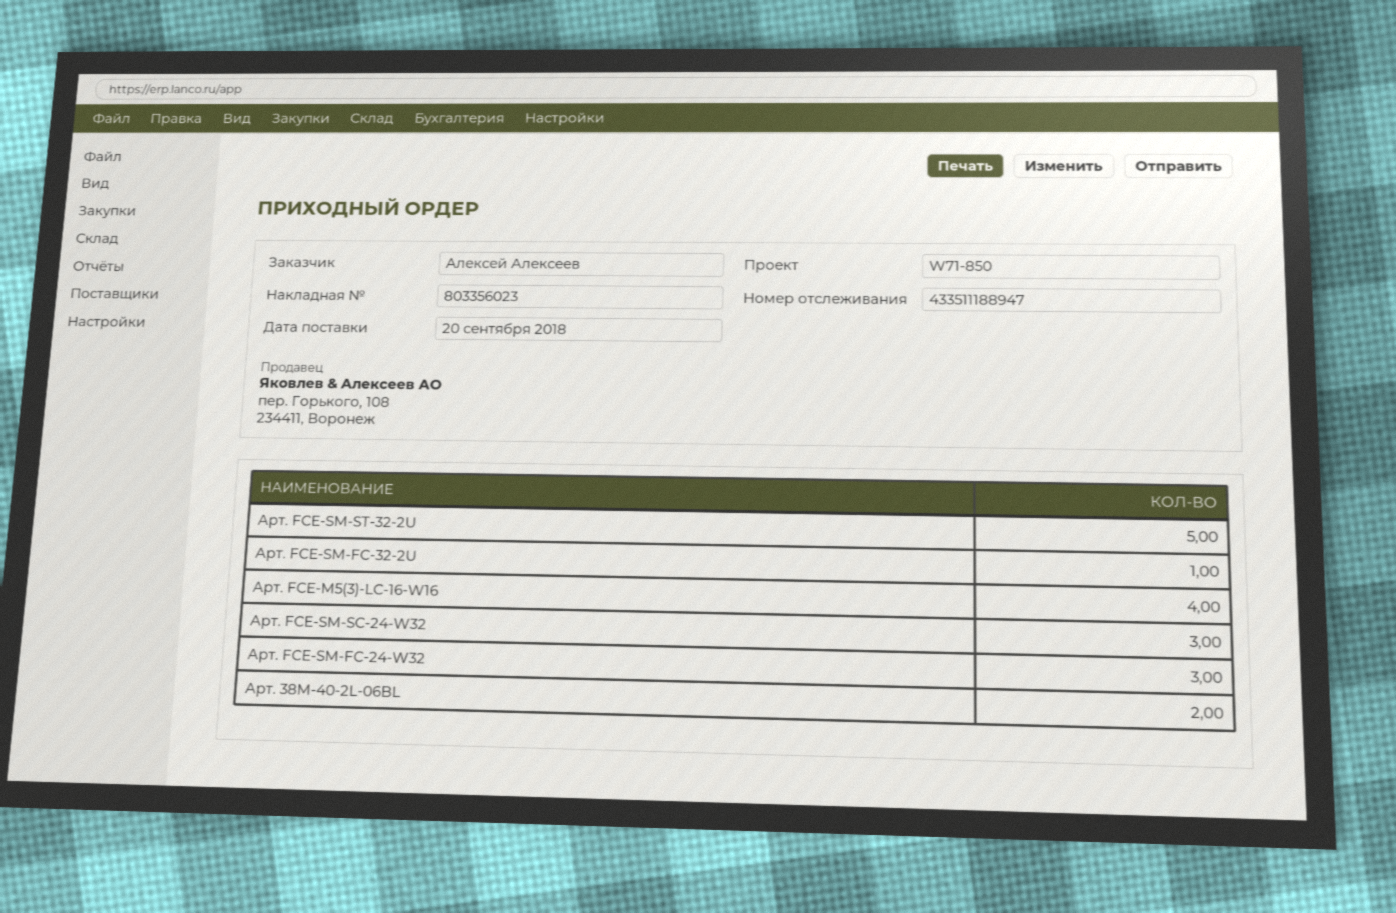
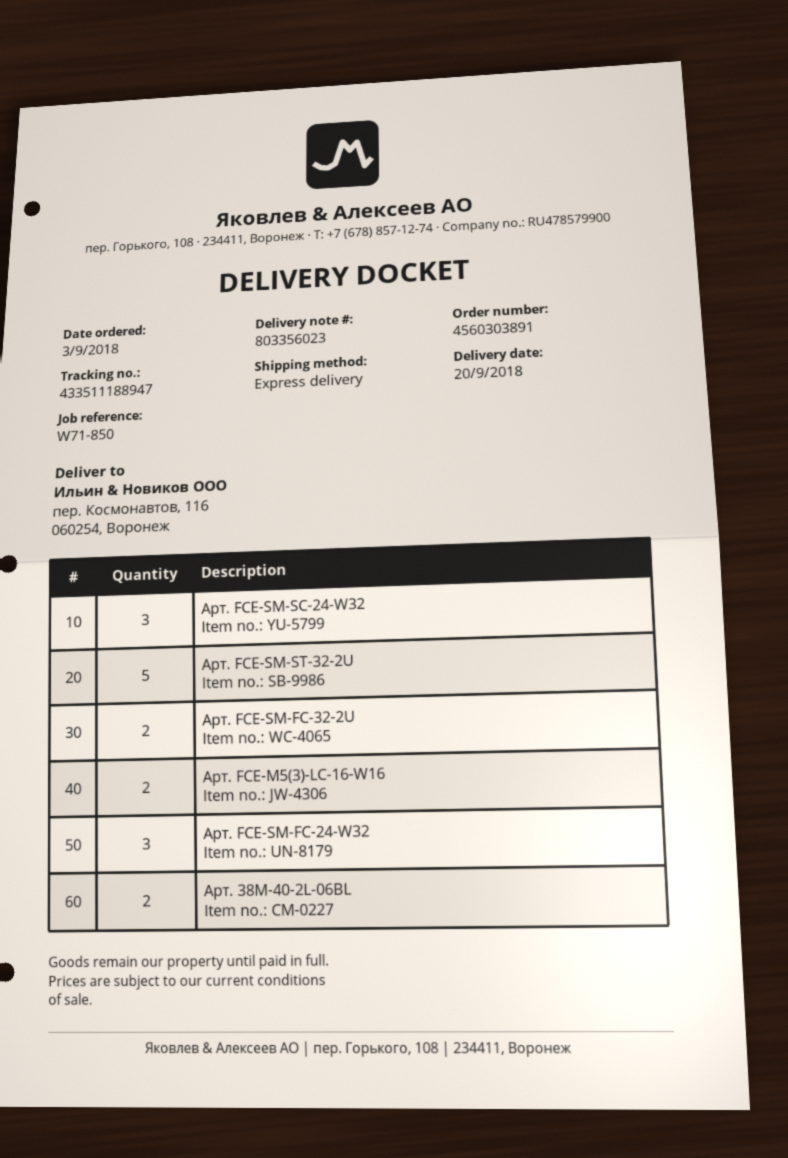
Арт. FCE-SM-FC-32-2U: 1 -> 2
Арт. FCE-M5(3)-LC-16-W16: 4 -> 2

